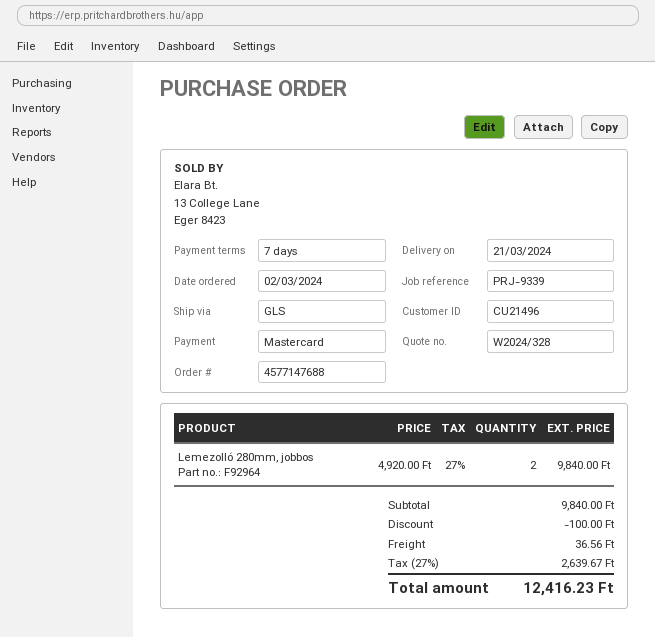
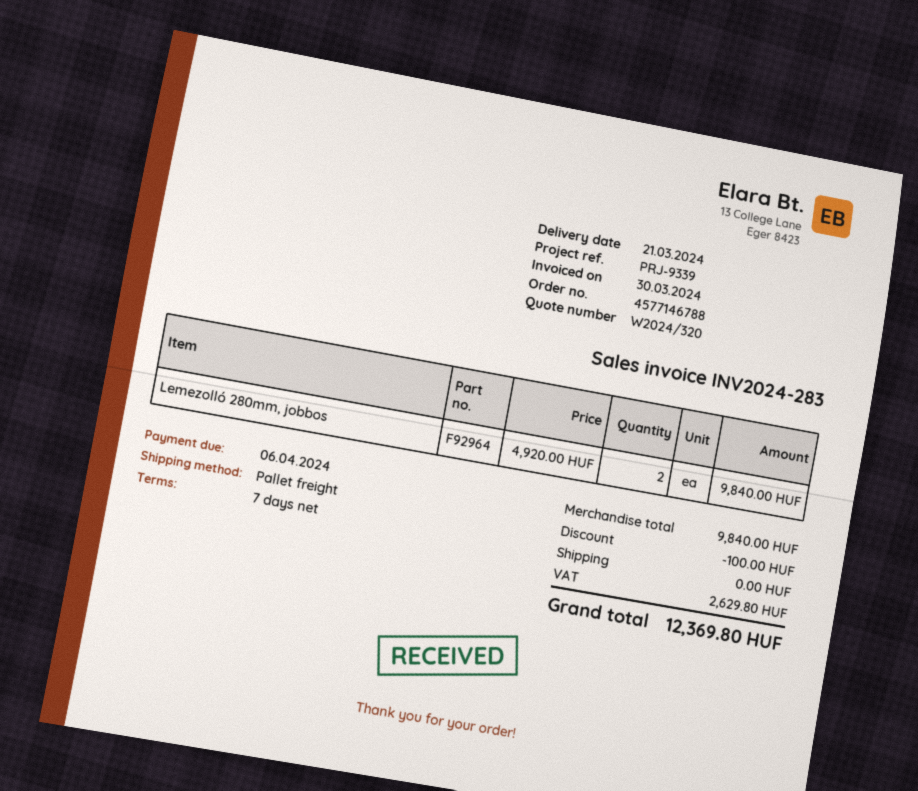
quote number: W2024/328 -> W2024/320
order number: 4577147688 -> 4577146788
shipping method: GLS -> pallet freight
shipping: 36.56 -> 0.00
tax: 2639.67 -> 2629.80
total: 12416.23 -> 12369.80

